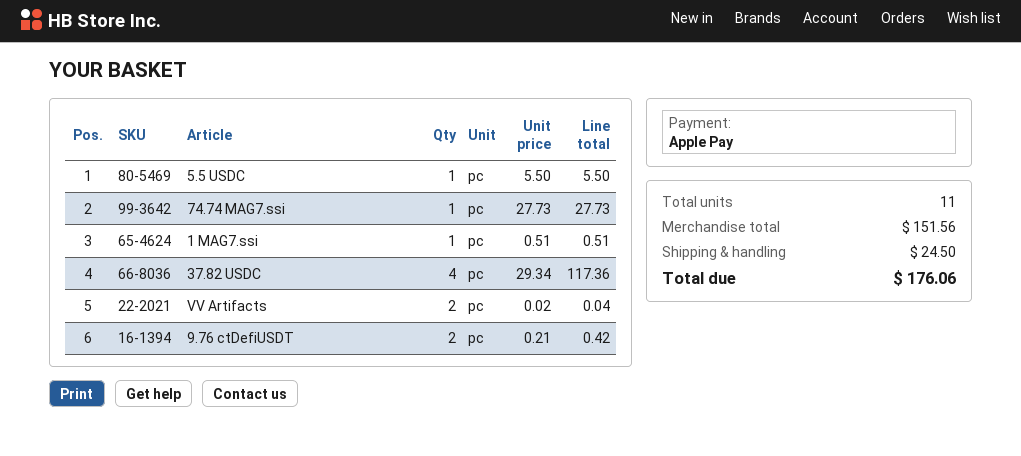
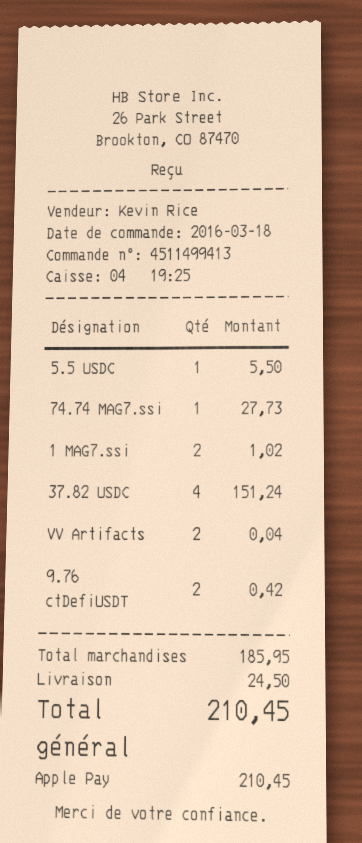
1 MAG7.ssi: 1 for 0.51 -> 2 for 1.02
37.82 USDC: 4 for 117.36 -> 4 for 151.24
subtotal: 151.56 -> 185.95
total: 176.06 -> 210.45

